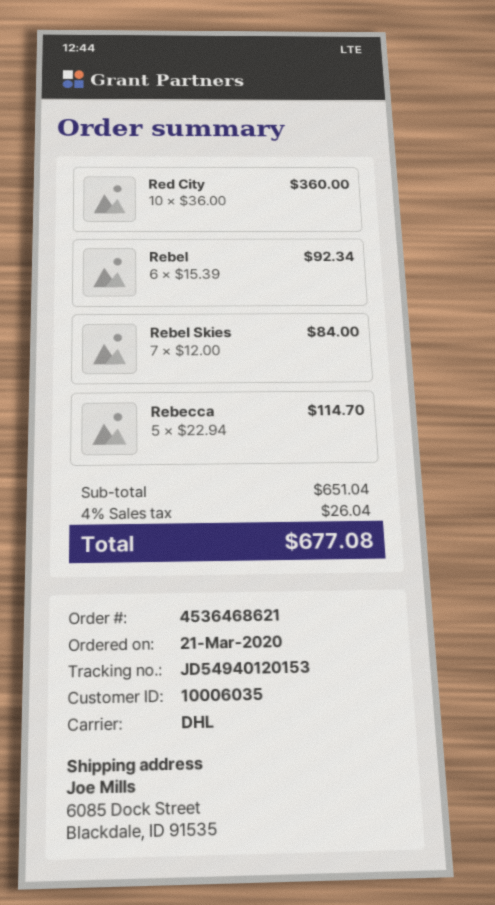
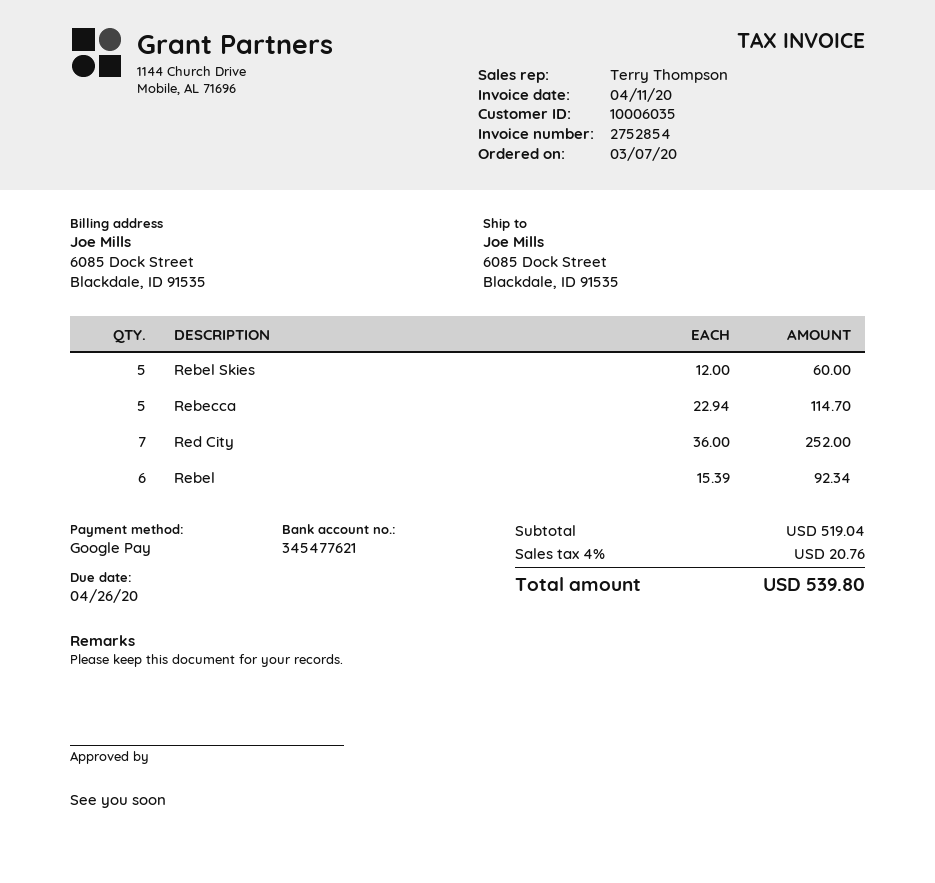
order date: 2020-03-21 -> 2020-03-07
Red City: 10 x 36.00 = 360.00 -> 7 x 36.00 = 252.00
Rebel Skies: 7 x 12.00 = 84.00 -> 5 x 12.00 = 60.00
subtotal: 651.04 -> 519.04
tax: 4% = 26.04 -> 4% = 20.76
total: 677.08 -> 539.80

